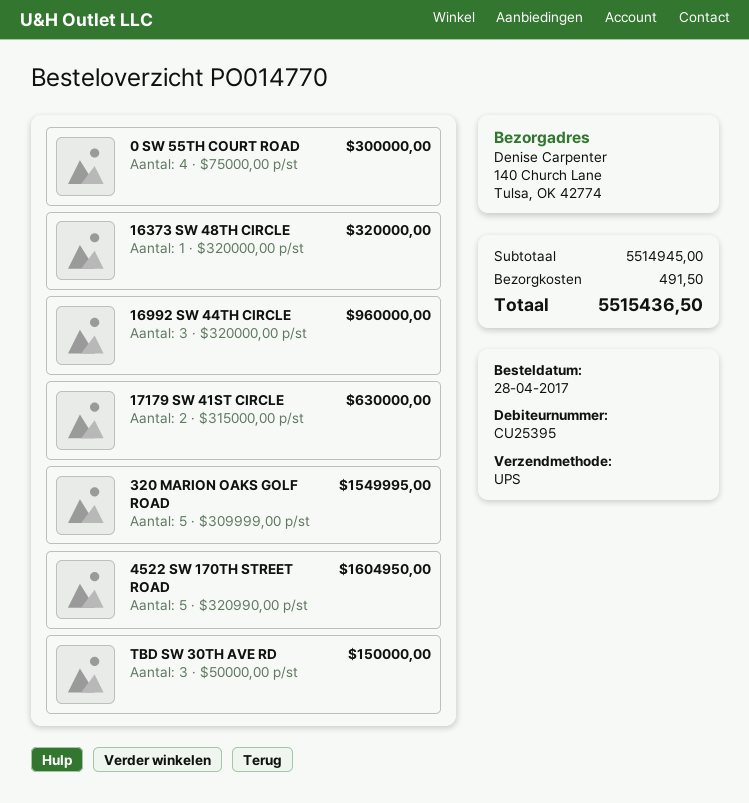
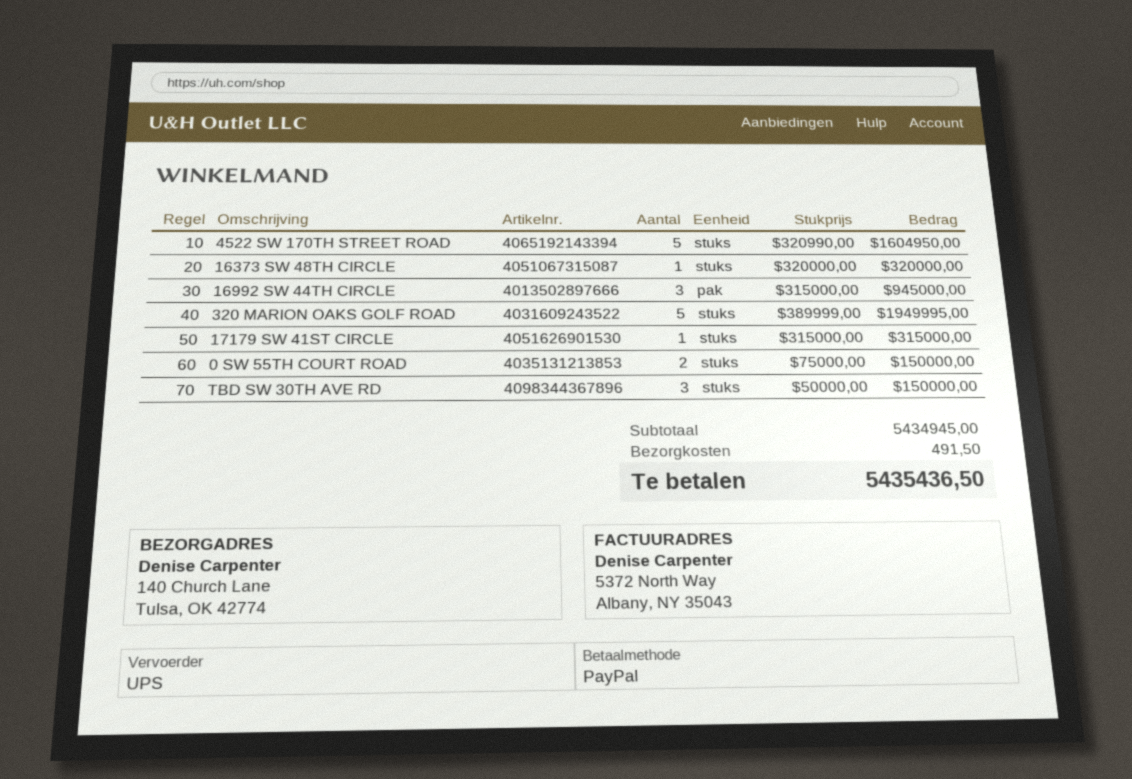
0 SW 55TH COURT ROAD: 4 x 75000.00 = 300000.00 -> 2 x 75000.00 = 150000.00
16992 SW 44TH CIRCLE: 3 x 320000.00 = 960000.00 -> 3 x 315000.00 = 945000.00
17179 SW 41ST CIRCLE: 2 x 315000.00 = 630000.00 -> 1 x 315000.00 = 315000.00
320 MARION OAKS GOLF ROAD: 5 x 309999.00 = 1549995.00 -> 5 x 389999.00 = 1949995.00
subtotal: 5514945.00 -> 5434945.00
total: 5515436.50 -> 5435436.50

